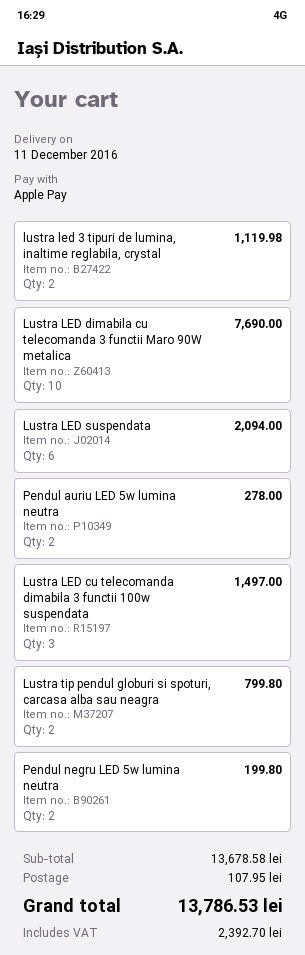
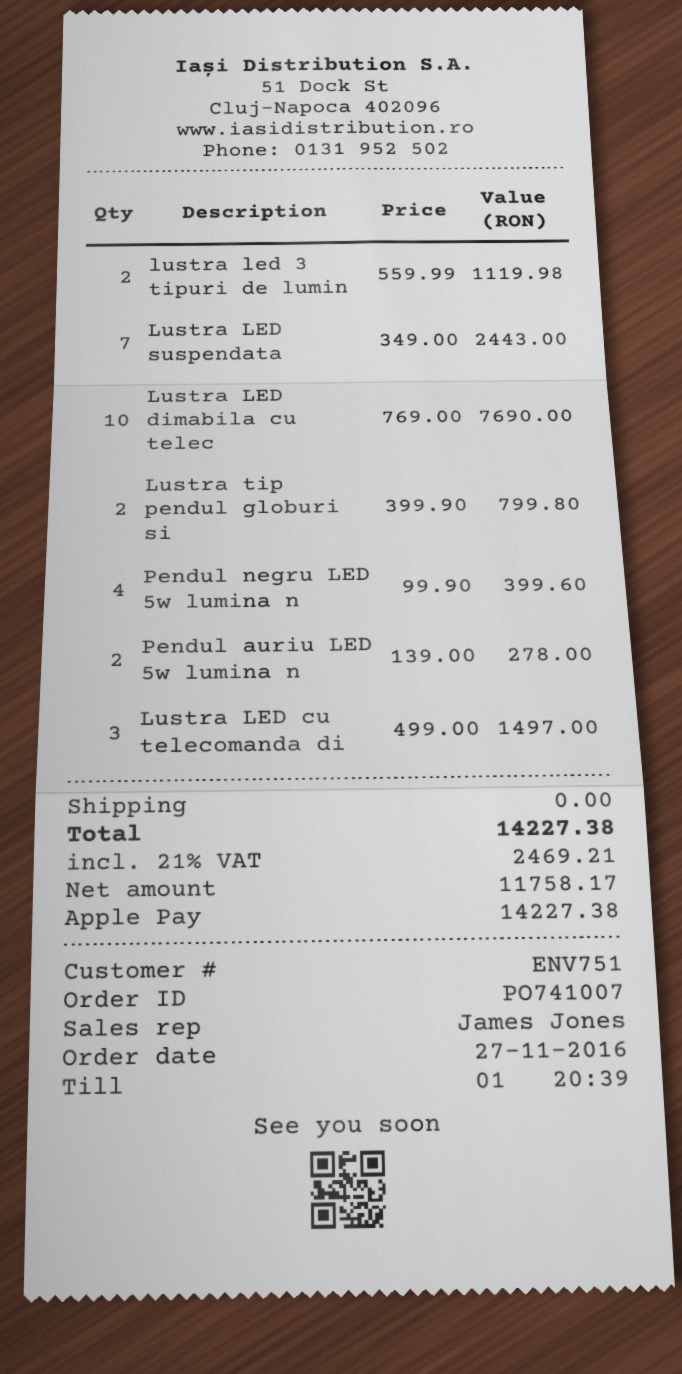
Lustra LED suspendata: 6 for 2094.00 -> 7 for 2443.00
Pendul negru LED 5w lumina neutra: 2 for 199.80 -> 4 for 399.60
shipping: 107.95 -> 0.00
tax: 2392.70 -> 2469.21
total: 13786.53 -> 14227.38

